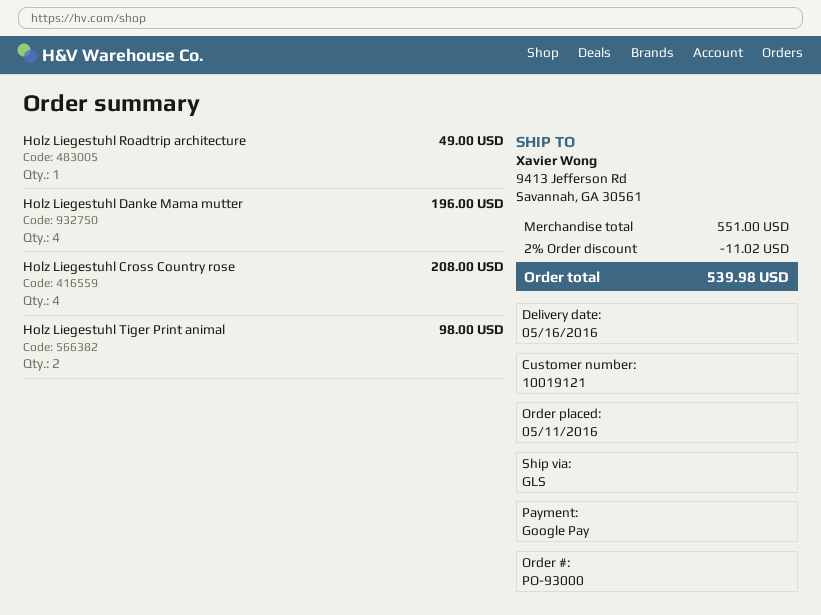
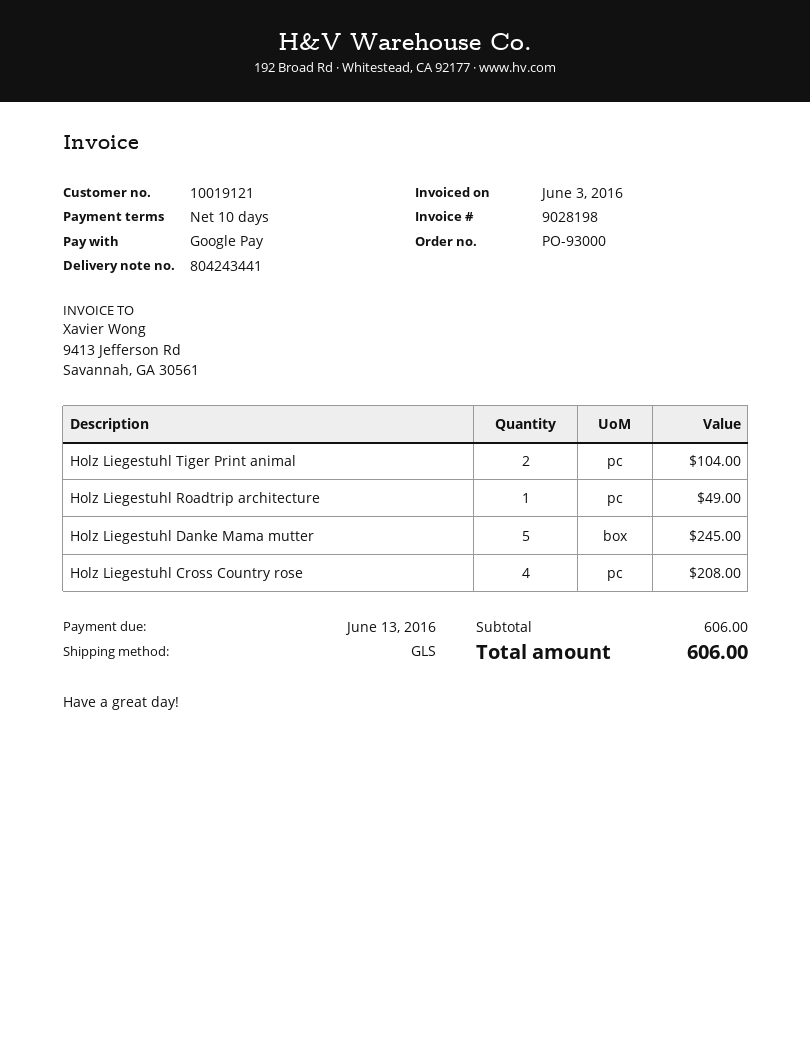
Holz Liegestuhl Danke Mama mutter: 4 for 196.00 -> 5 for 245.00
Holz Liegestuhl Tiger Print animal: 2 for 98.00 -> 2 for 104.00
subtotal: 551.00 -> 606.00
discount: 2% = 11.02 -> none
total: 539.98 -> 606.00

